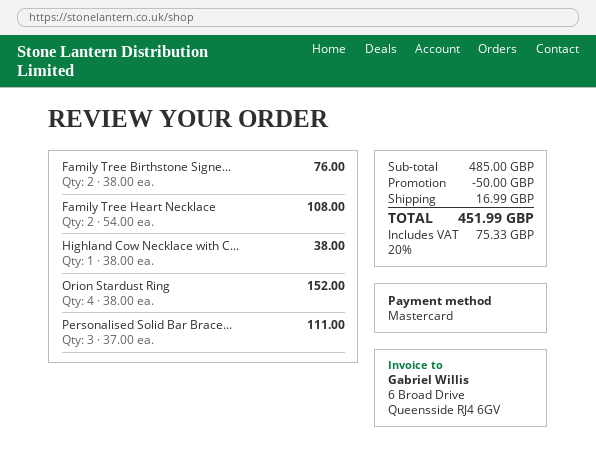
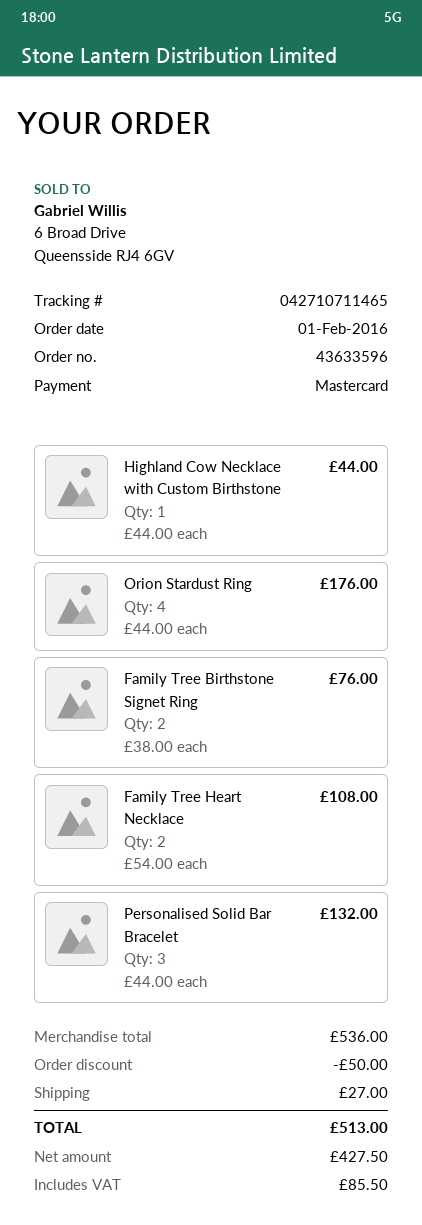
Highland Cow Necklace with C...: 1 x 38.00 = 38.00 -> 1 x 44.00 = 44.00
Orion Stardust Ring: 4 x 38.00 = 152.00 -> 4 x 44.00 = 176.00
Personalised Solid Bar Brace...: 3 x 37.00 = 111.00 -> 3 x 44.00 = 132.00
subtotal: 485.00 -> 536.00
shipping: 16.99 -> 27.00
tax: 75.33 -> 85.50
total: 451.99 -> 513.00

